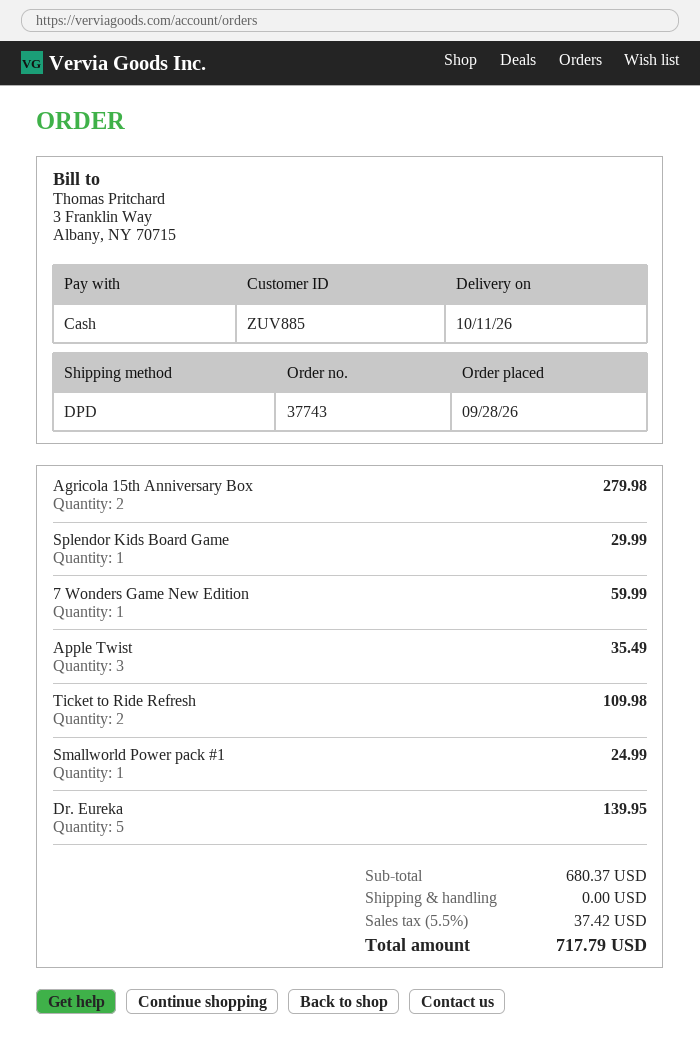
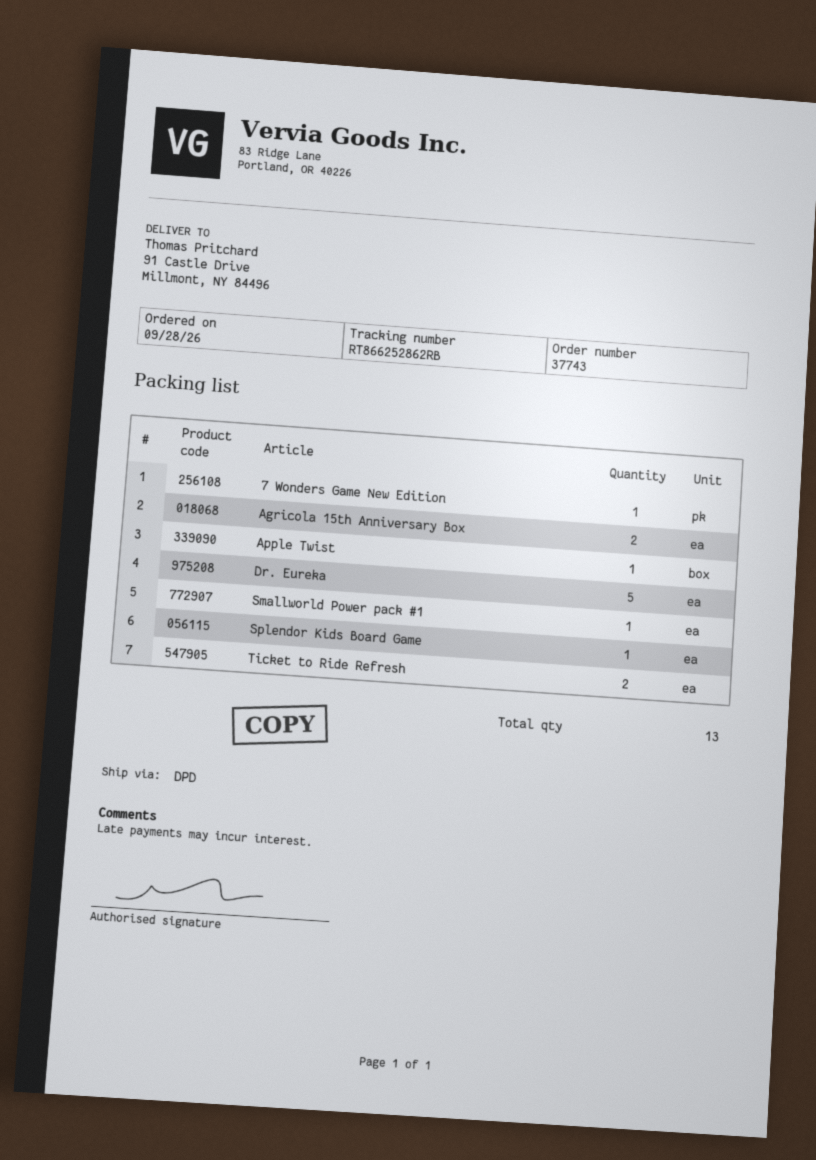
Apple Twist: 3 -> 1

